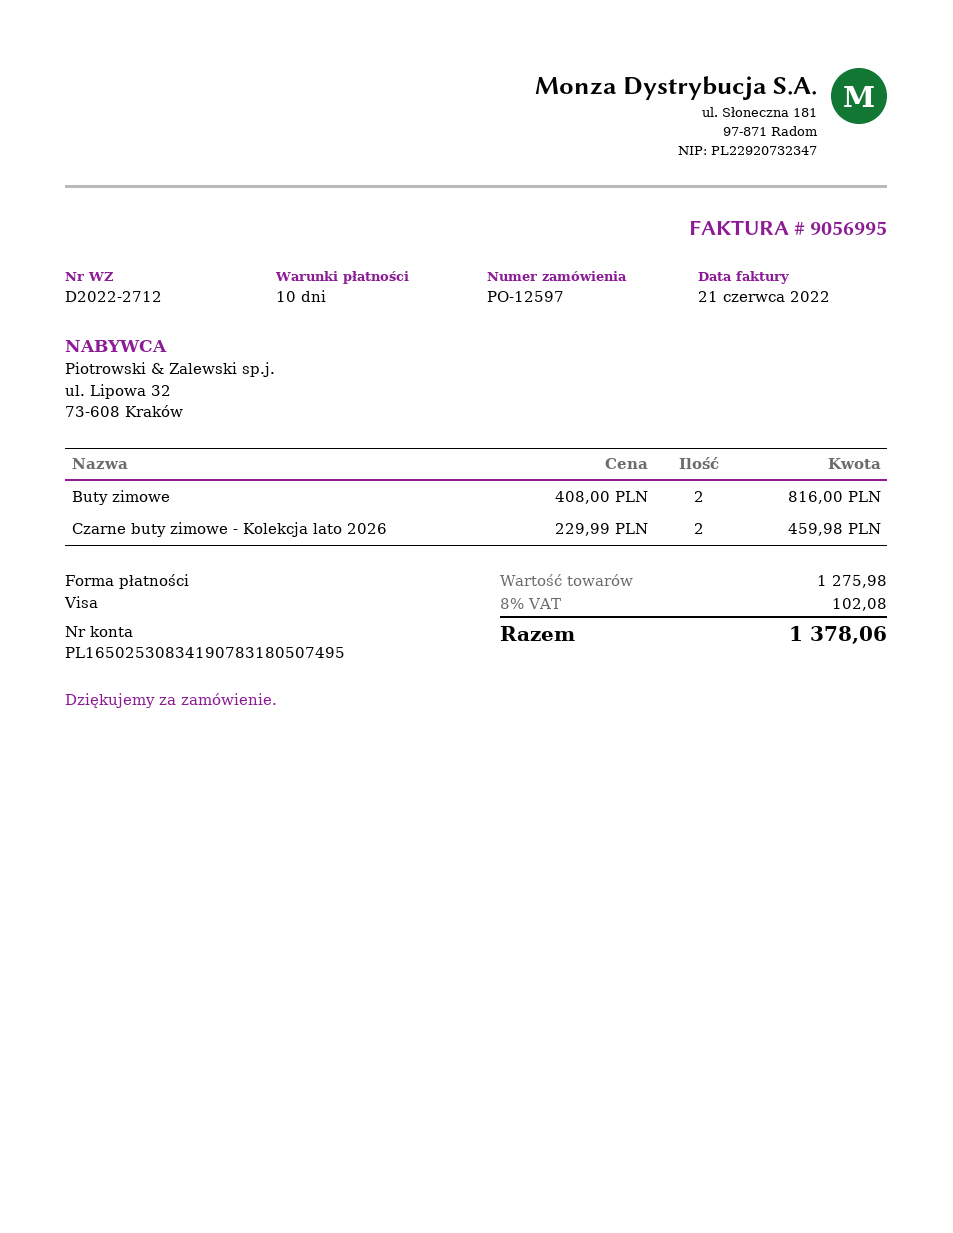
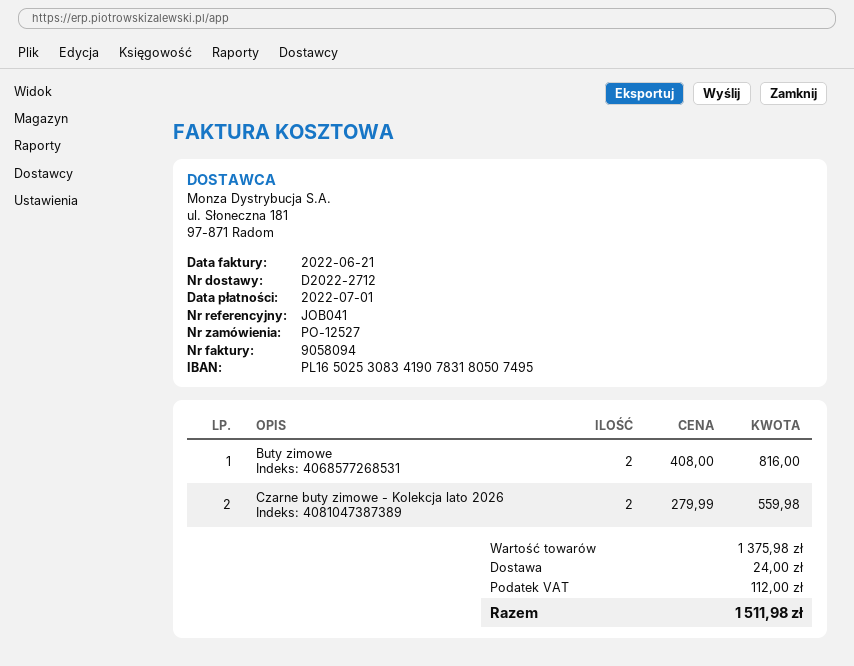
order number: PO-12597 -> PO-12527
invoice number: 9056995 -> 9058094
Czarne buty zimowe - Kolekcja lato 2026: 2 x 229.99 = 459.98 -> 2 x 279.99 = 559.98
subtotal: 1275.98 -> 1375.98
shipping: none -> 24.00
tax: 102.08 -> 112.00
total: 1378.06 -> 1511.98

